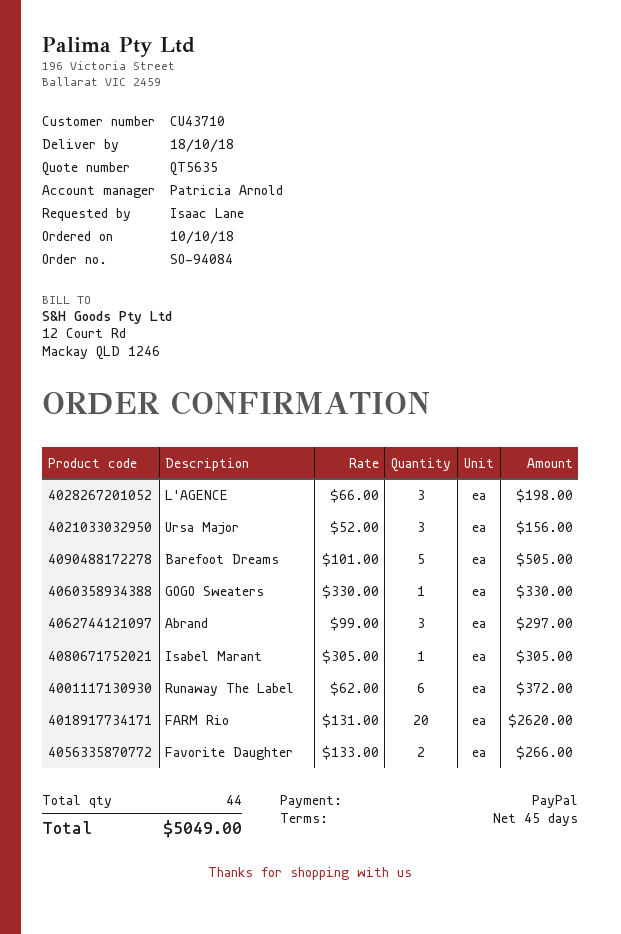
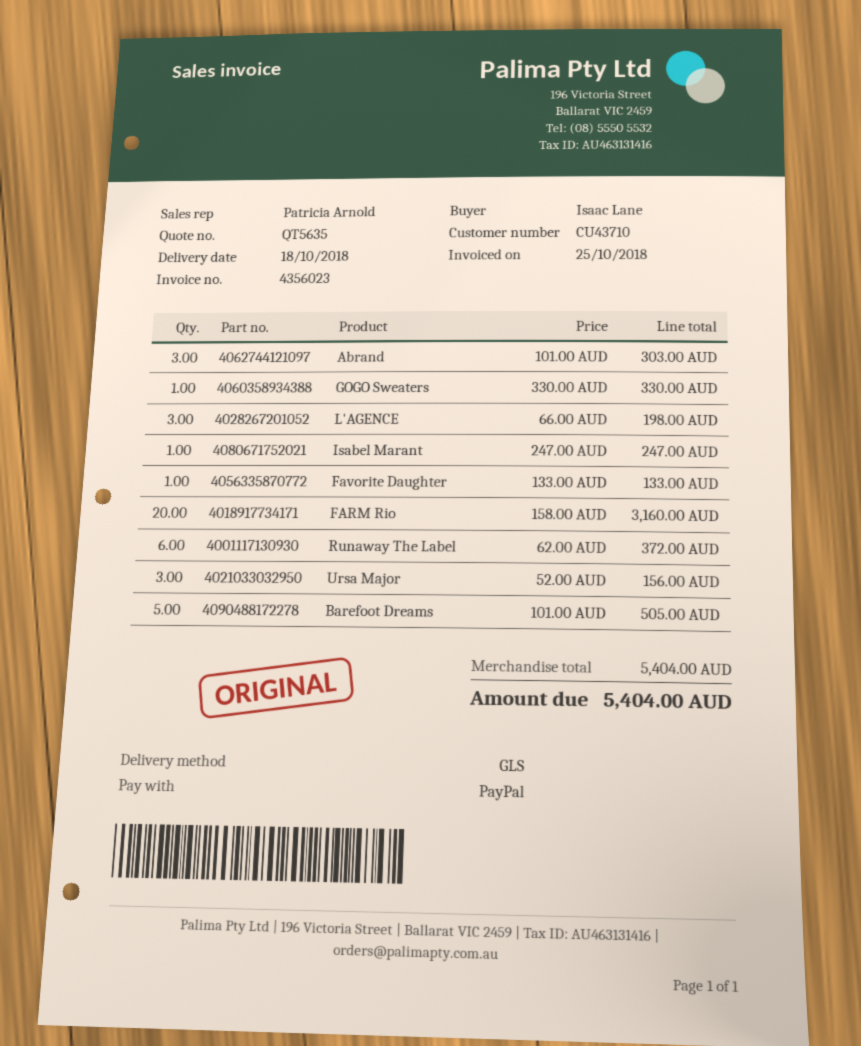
Abrand: 3 x 99.00 = 297.00 -> 3 x 101.00 = 303.00
Isabel Marant: 1 x 305.00 = 305.00 -> 1 x 247.00 = 247.00
FARM Rio: 20 x 131.00 = 2620.00 -> 20 x 158.00 = 3160.00
Favorite Daughter: 2 x 133.00 = 266.00 -> 1 x 133.00 = 133.00
total: 5049.00 -> 5404.00

